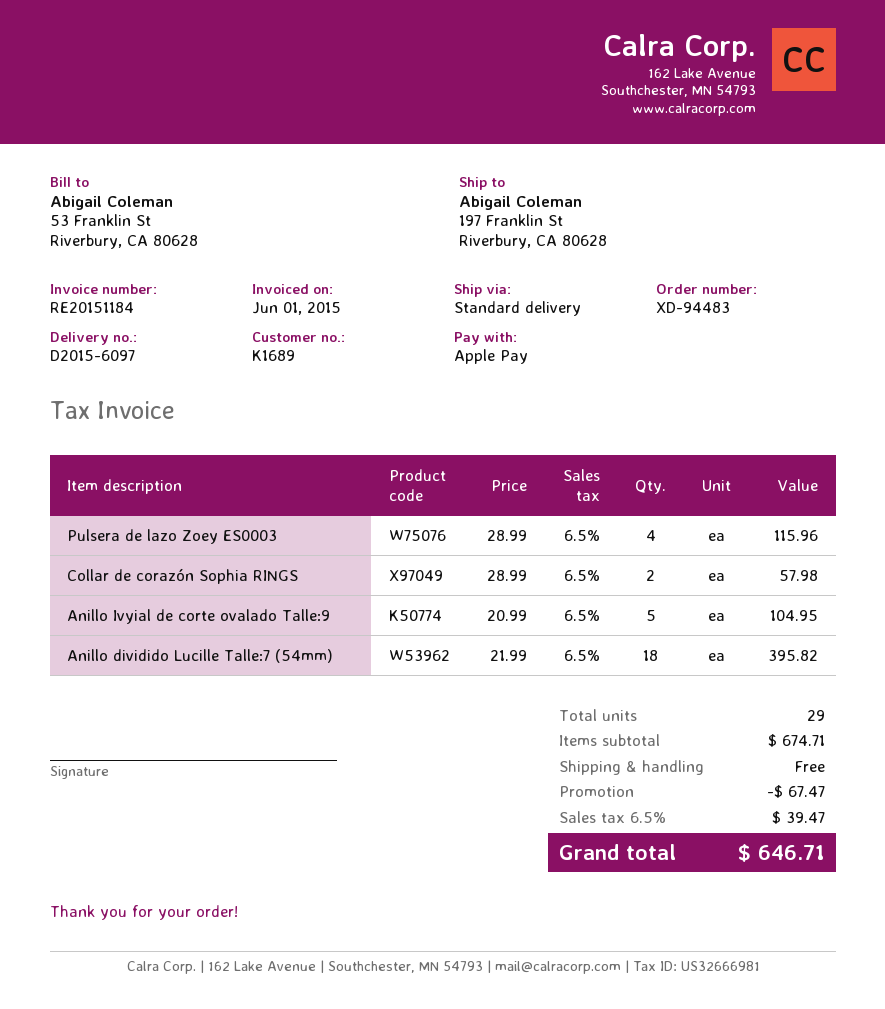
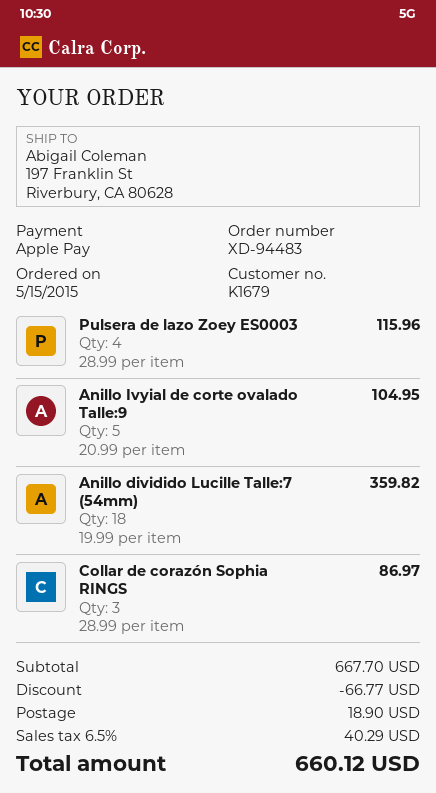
customer number: K1689 -> K1679
Collar de corazón Sophia RINGS: 2 x 28.99 = 57.98 -> 3 x 28.99 = 86.97
Anillo dividido Lucille Talle:7 (54mm): 18 x 21.99 = 395.82 -> 18 x 19.99 = 359.82
subtotal: 674.71 -> 667.70
discount: 67.47 -> 66.77
shipping: 0.00 -> 18.90
tax: 6.5% = 39.47 -> 6.5% = 40.29
total: 646.71 -> 660.12

